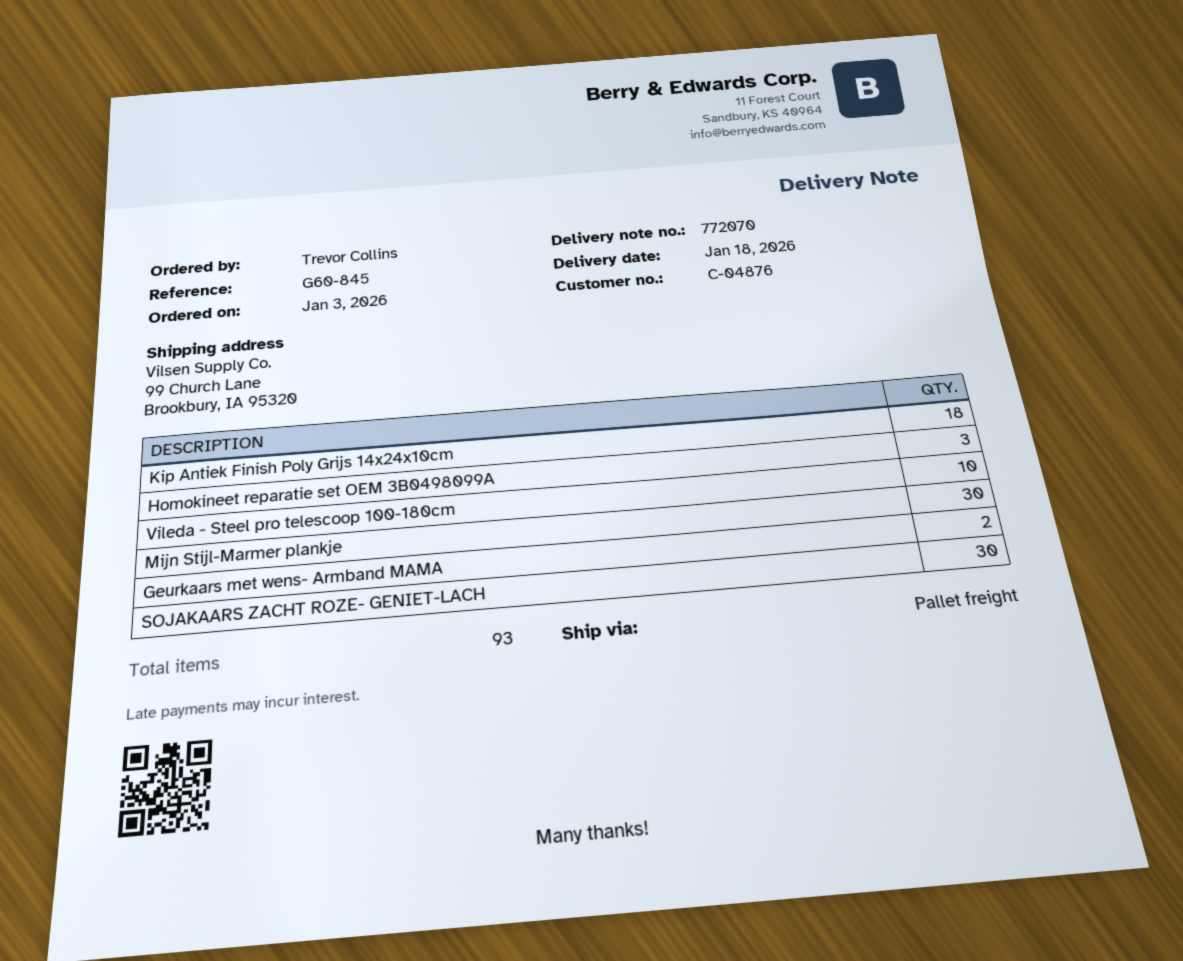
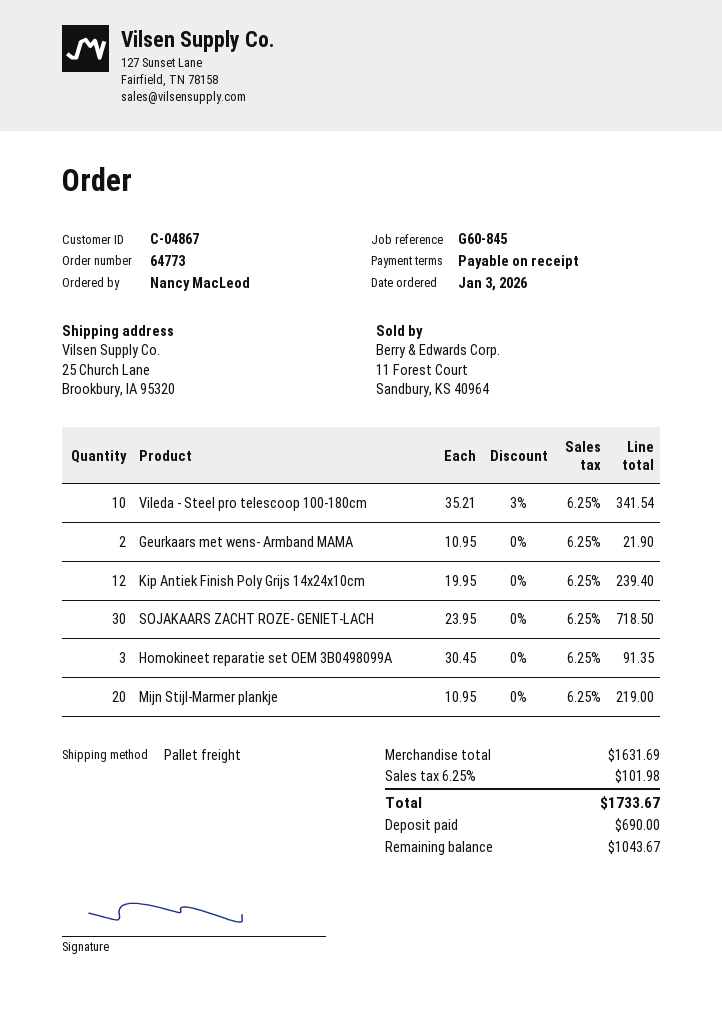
customer number: C-04876 -> C-04867
ordered by: Trevor Collins -> Nancy MacLeod
ship to: 99 Church Lane, Brookbury, IA 95320 -> 25 Church Lane, Brookbury, IA 95320
Kip Antiek Finish Poly Grijs 14x24x10cm: 18 -> 12
Mijn Stijl-Marmer plankje: 30 -> 20

